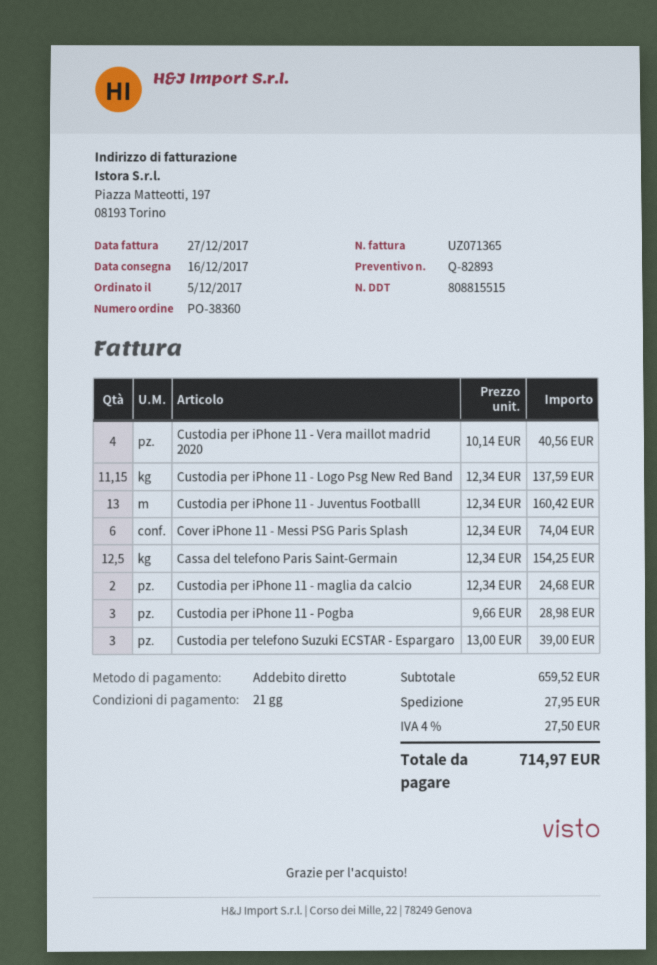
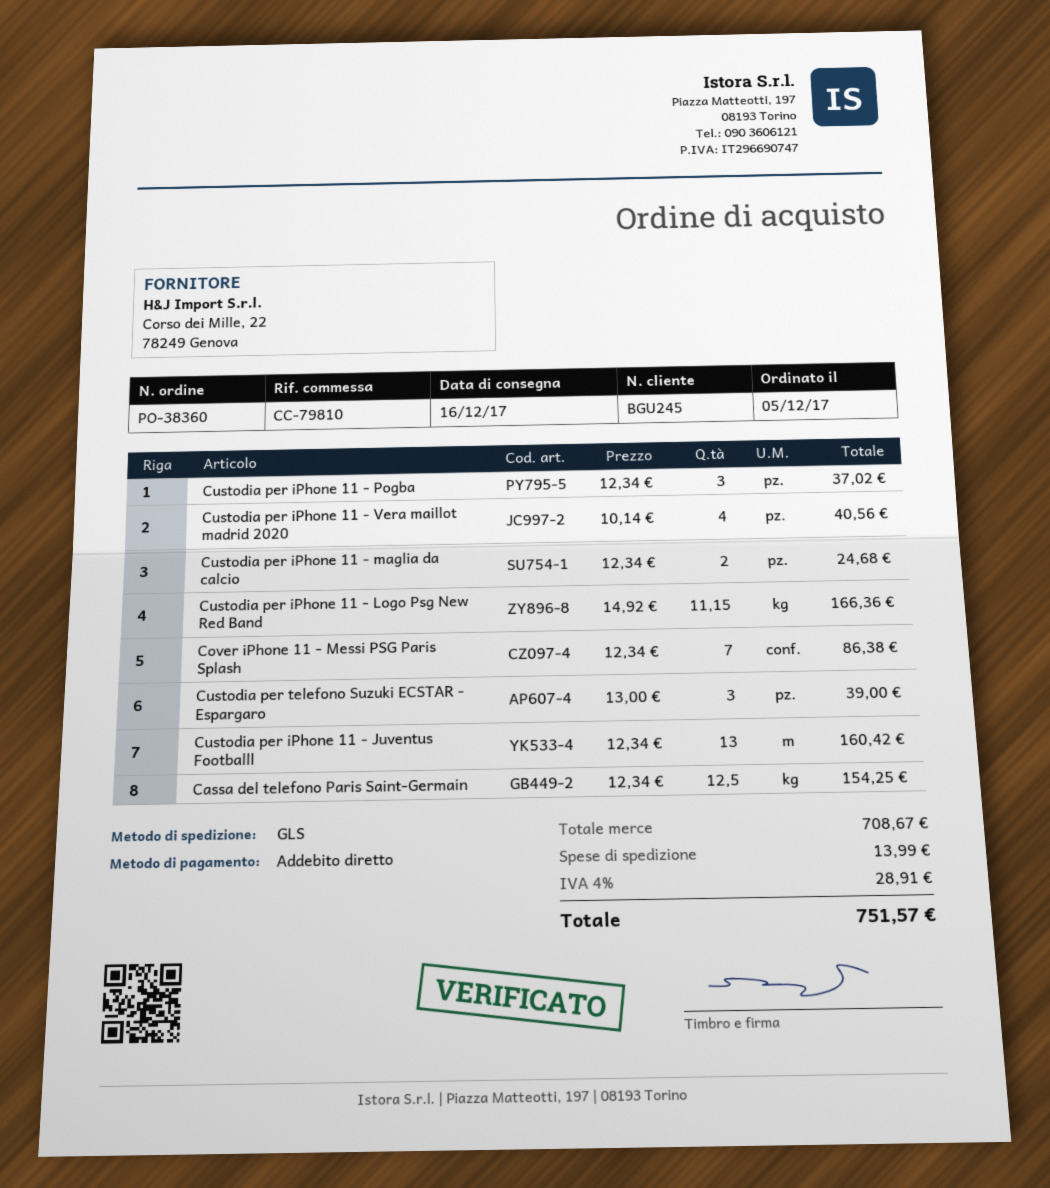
Custodia per iPhone 11 - Logo Psg New Red Band: 11.15 x 12.34 = 137.59 -> 11.15 x 14.92 = 166.36
Cover iPhone 11 - Messi PSG Paris Splash: 6 x 12.34 = 74.04 -> 7 x 12.34 = 86.38
Custodia per iPhone 11 - Pogba: 3 x 9.66 = 28.98 -> 3 x 12.34 = 37.02
subtotal: 659.52 -> 708.67
shipping: 27.95 -> 13.99
tax: 4% = 27.50 -> 4% = 28.91
total: 714.97 -> 751.57

